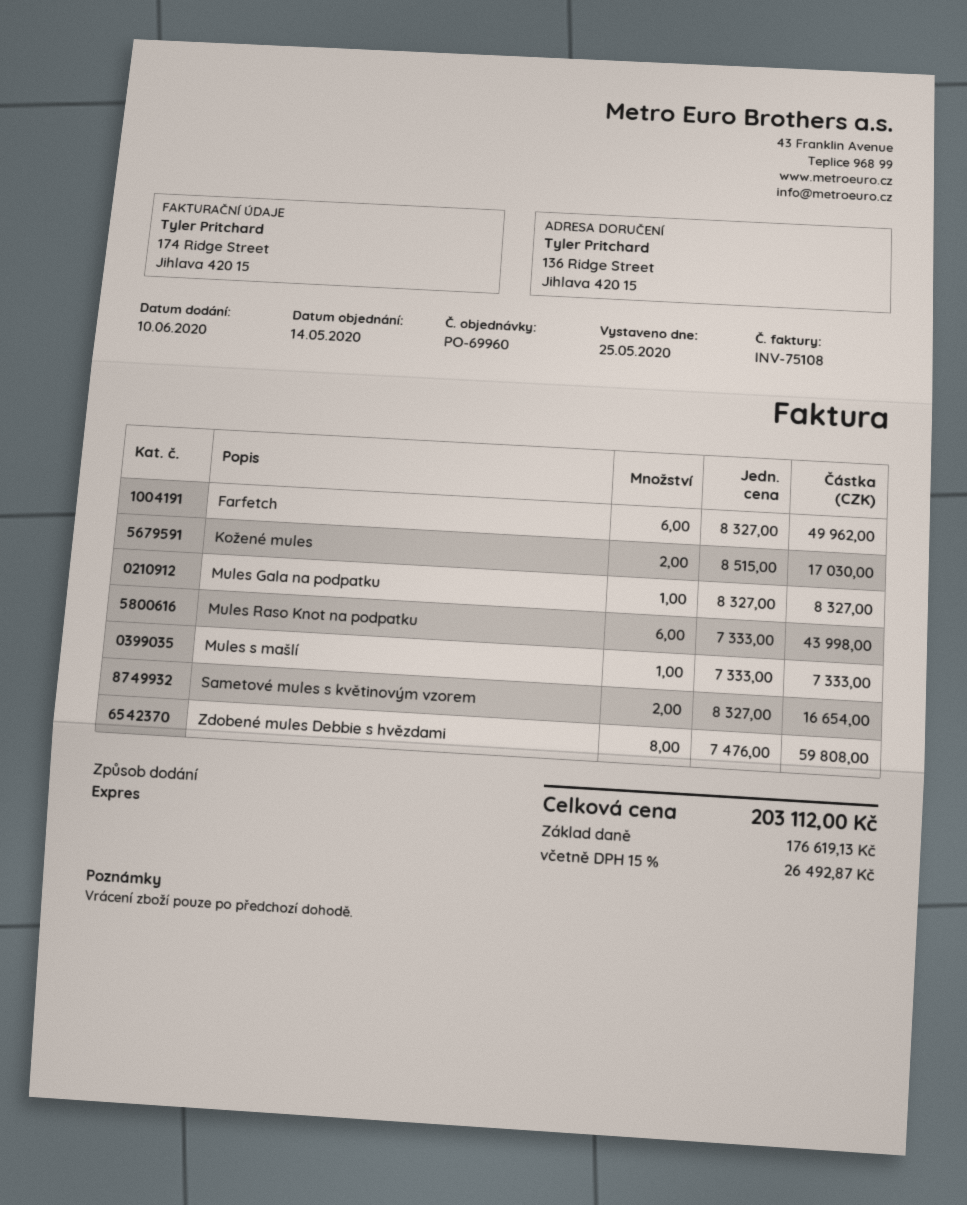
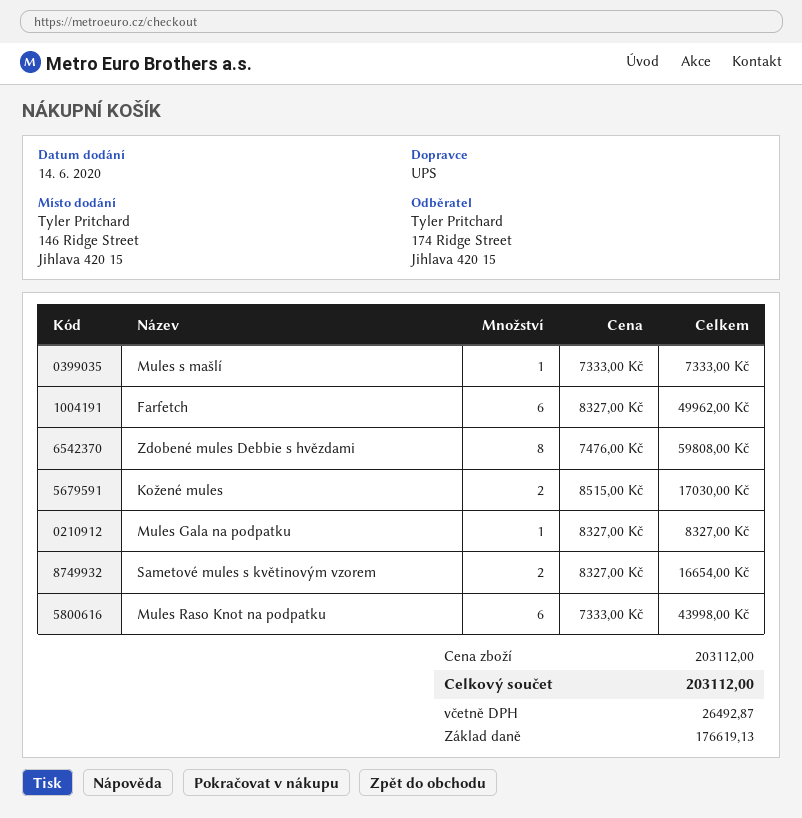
delivery date: 2020-06-10 -> 2020-06-14
shipping method: express -> UPS
ship to: 136 Ridge Street, Jihlava 420 15 -> 146 Ridge Street, Jihlava 420 15

